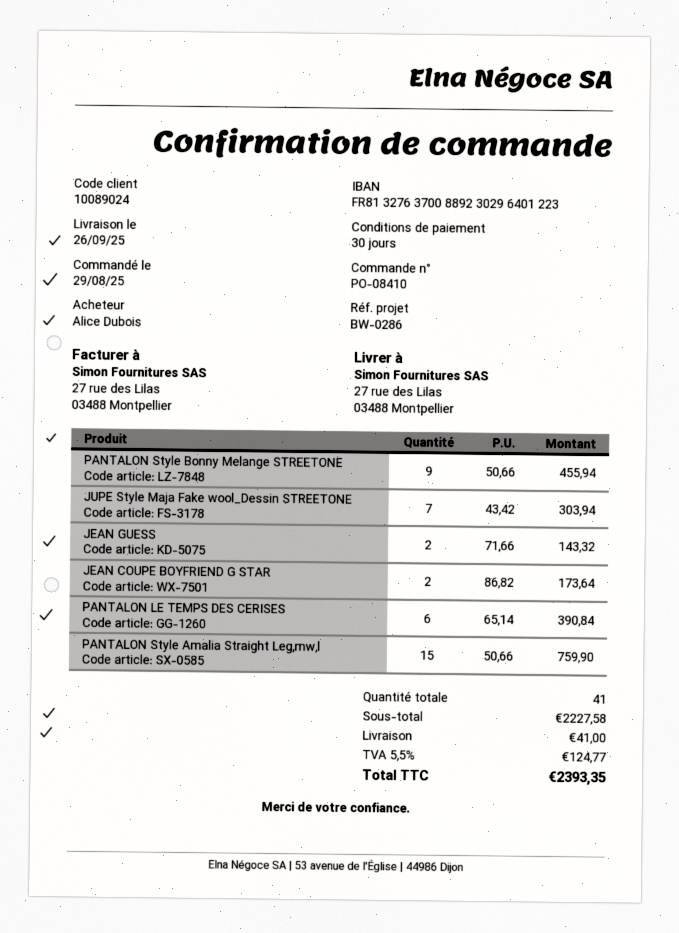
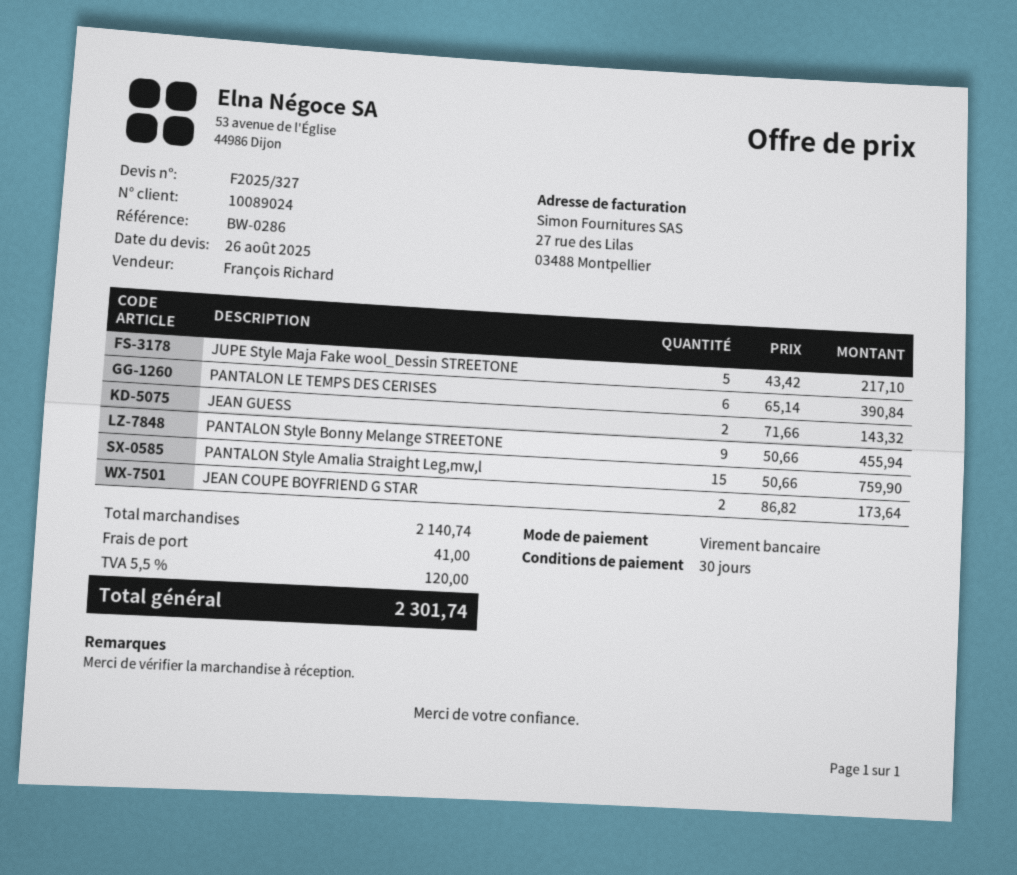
JUPE Style Maja Fake wool_Dessin STREETONE: 7 x 43.42 = 303.94 -> 5 x 43.42 = 217.10
subtotal: 2227.58 -> 2140.74
tax: 5.5% = 124.77 -> 5.5% = 120.00
total: 2393.35 -> 2301.74

